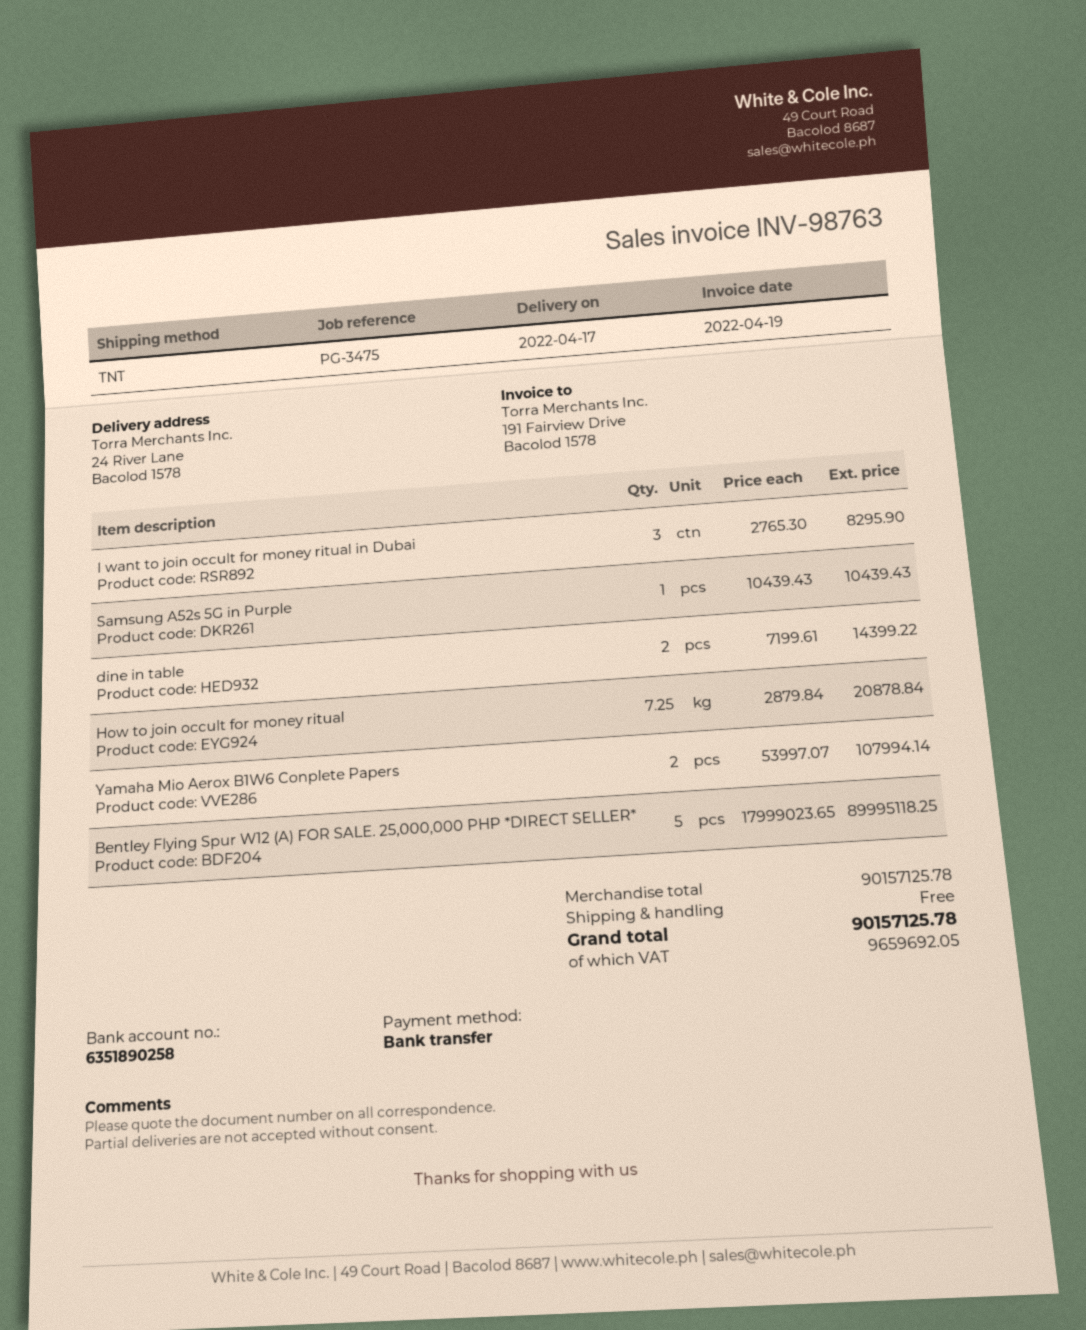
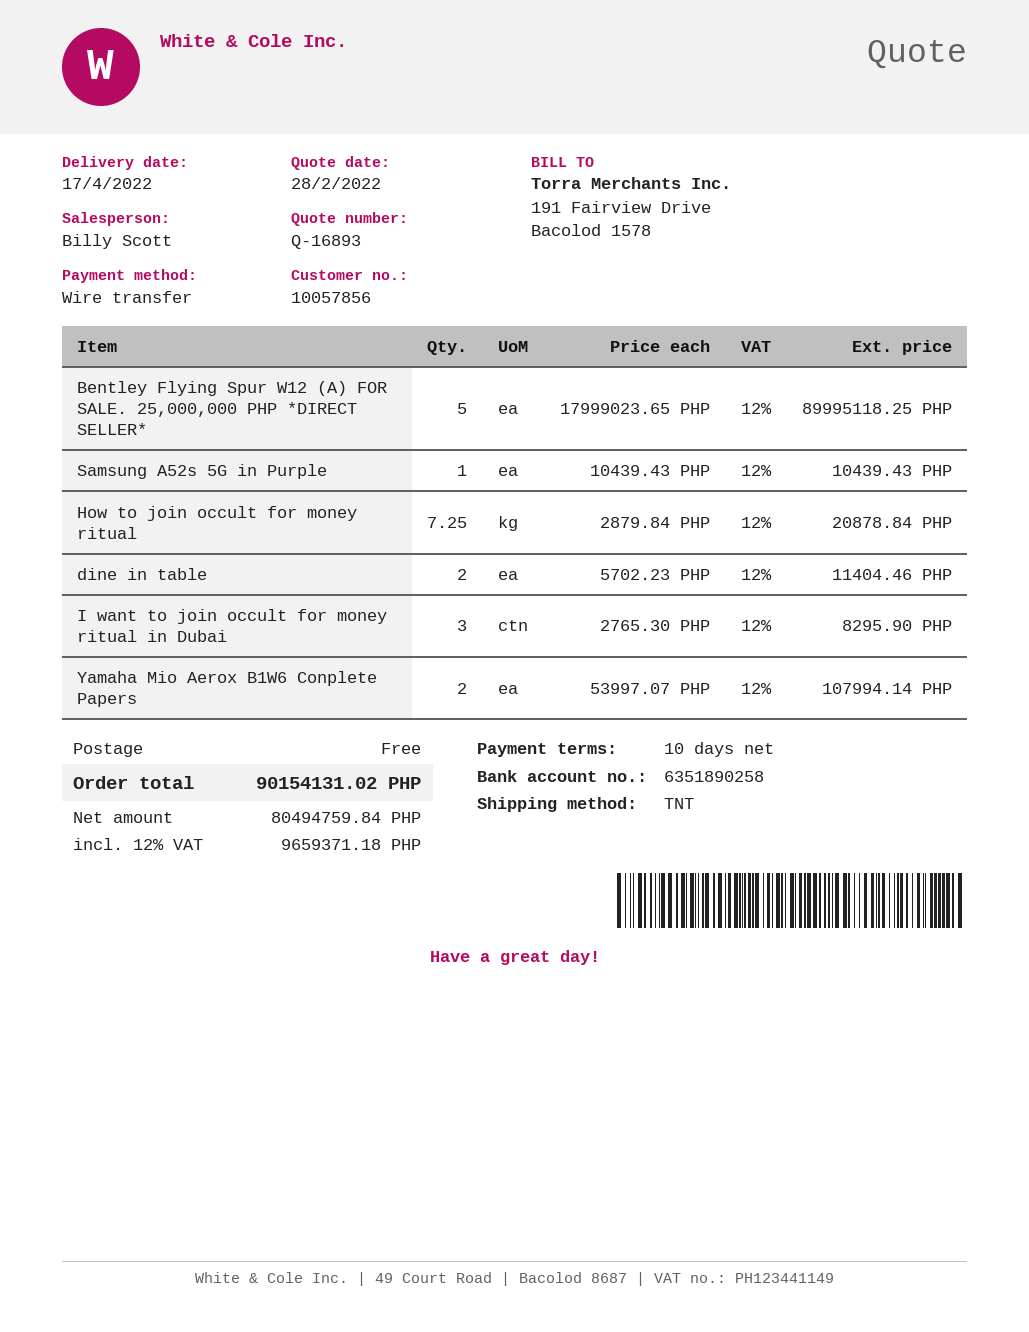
dine in table: 2 x 7199.61 = 14399.22 -> 2 x 5702.23 = 11404.46
tax: 9659692.05 -> 9659371.18
total: 90157125.78 -> 90154131.02

